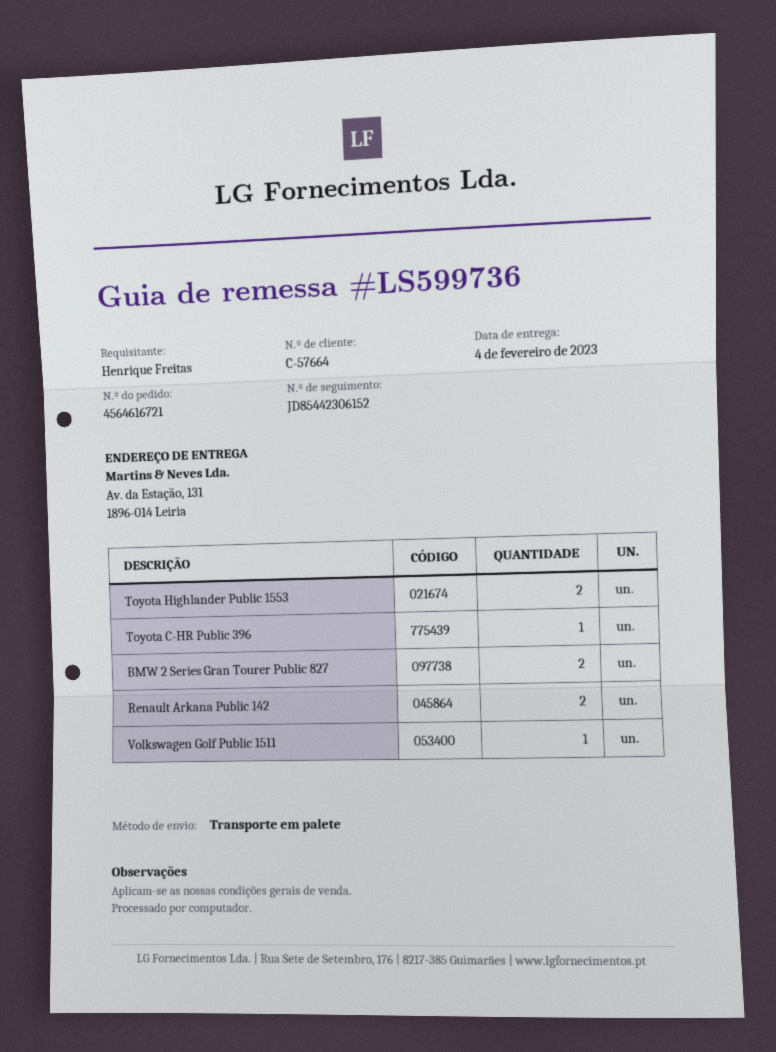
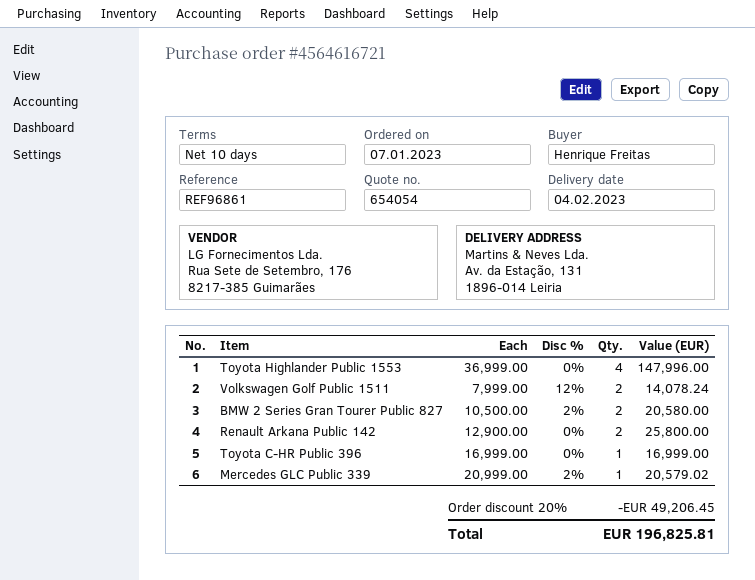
Toyota Highlander Public 1553: 2 -> 4
Volkswagen Golf Public 1511: 1 -> 2
Mercedes GLC Public 339: none -> 1

